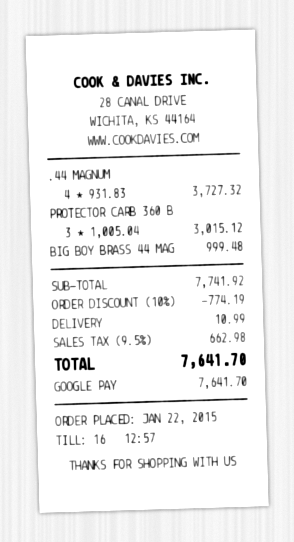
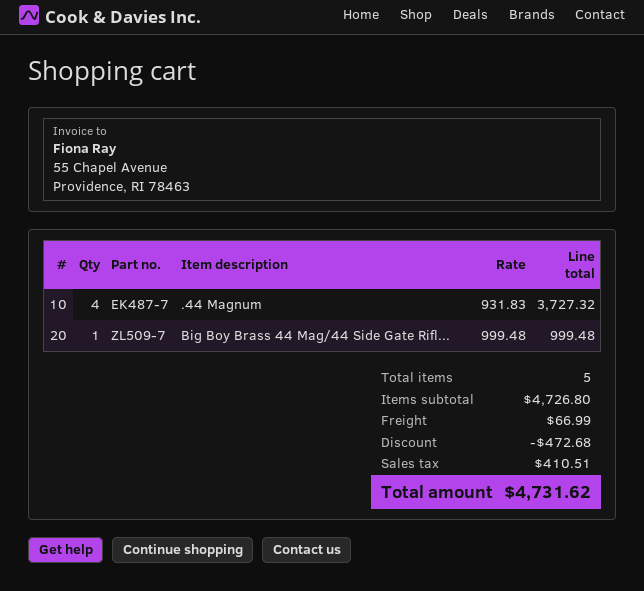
PROTECTOR CARB 360 B: 3 x 1005.04 = 3015.12 -> none
subtotal: 7741.92 -> 4726.80
discount: 774.19 -> 472.68
shipping: 10.99 -> 66.99
tax: 662.98 -> 410.51
total: 7641.70 -> 4731.62

